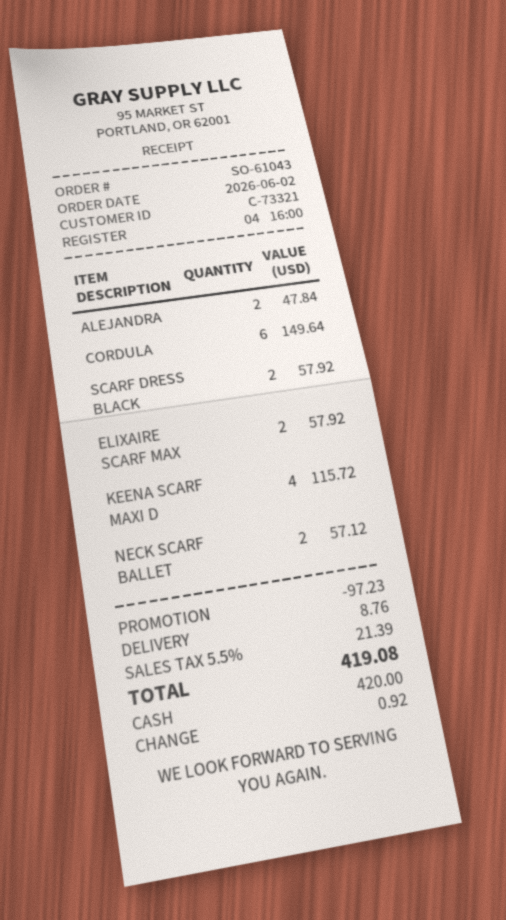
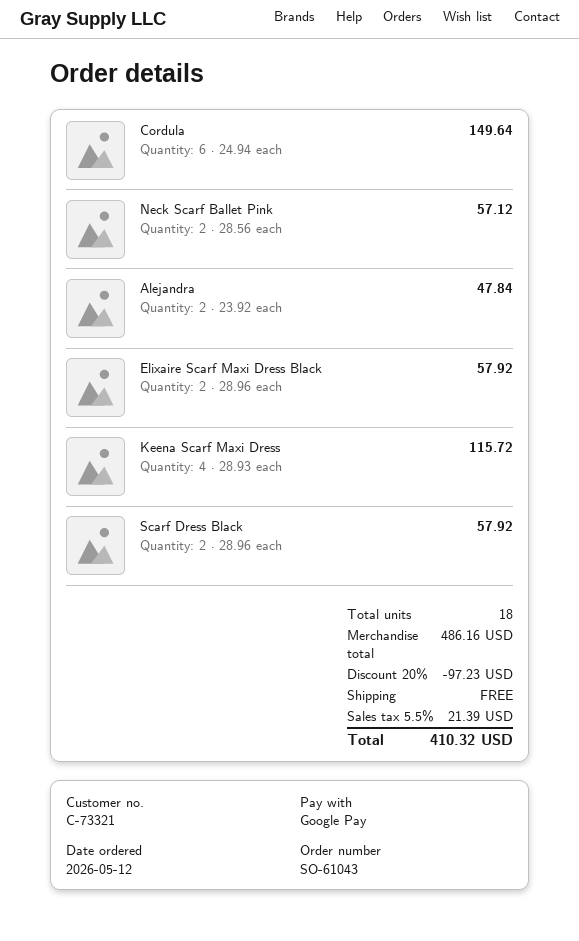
order date: 2026-06-02 -> 2026-05-12
payment method: cash -> Google Pay
shipping: 8.76 -> 0.00
total: 419.08 -> 410.32

